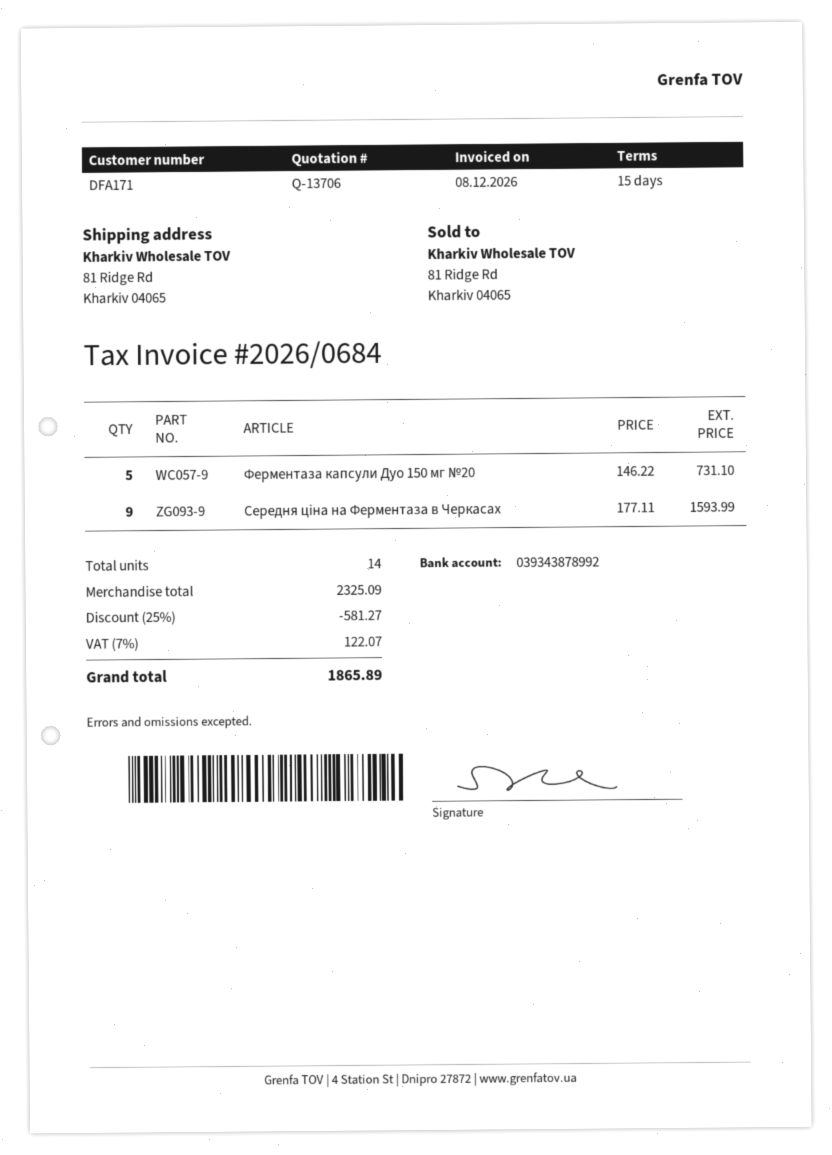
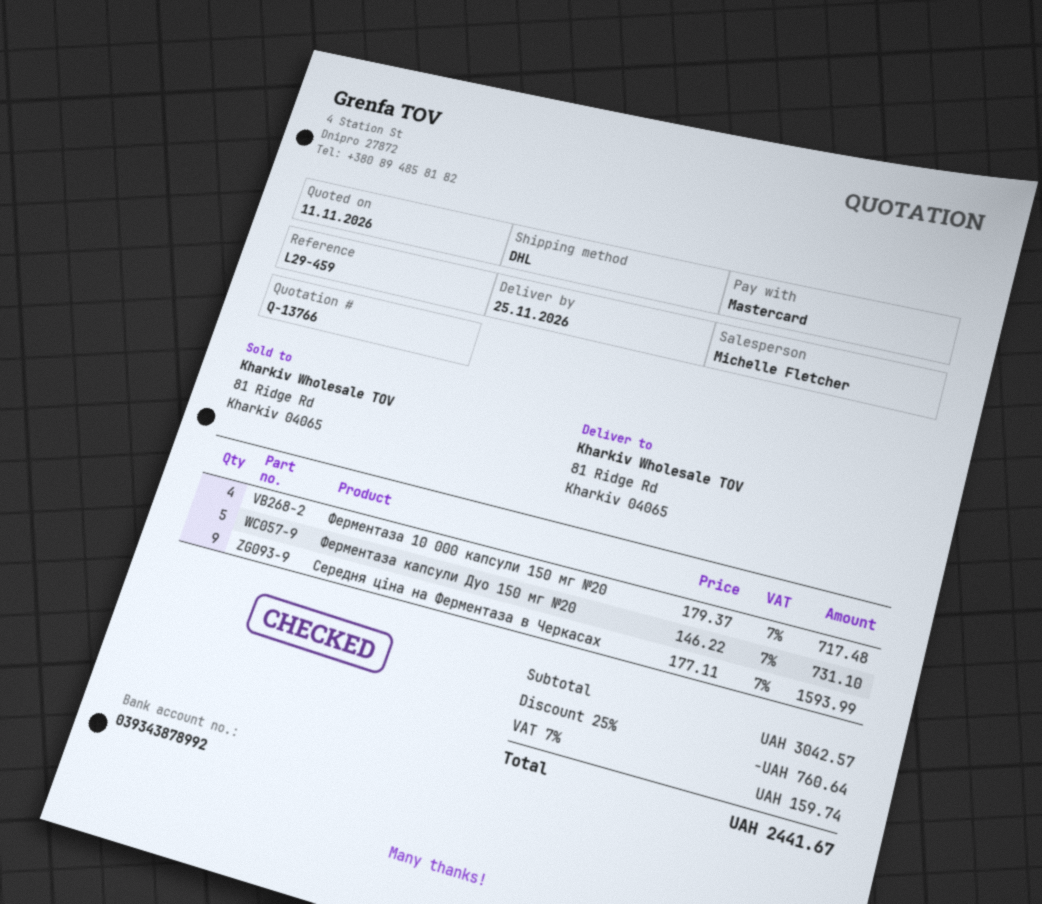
quote number: Q-13706 -> Q-13766
Ферментаза 10 000 капсули 150 мг №20: none -> 4 x 179.37 = 717.48
subtotal: 2325.09 -> 3042.57
discount: 25% = 581.27 -> 25% = 760.64
tax: 7% = 122.07 -> 7% = 159.74
total: 1865.89 -> 2441.67

